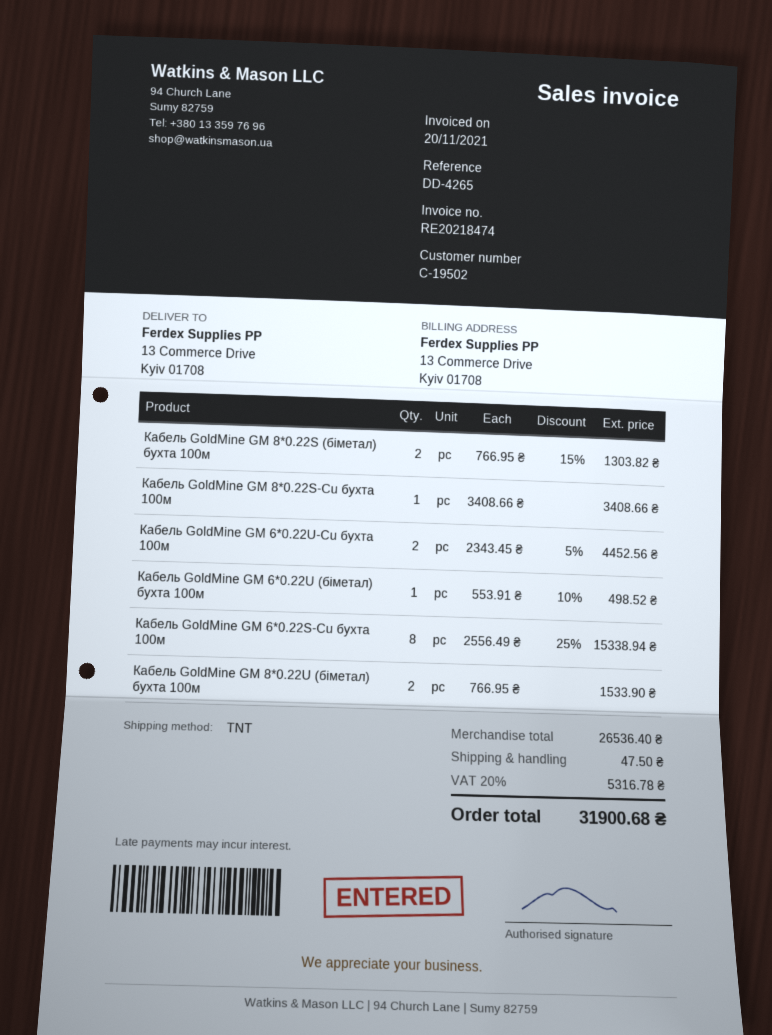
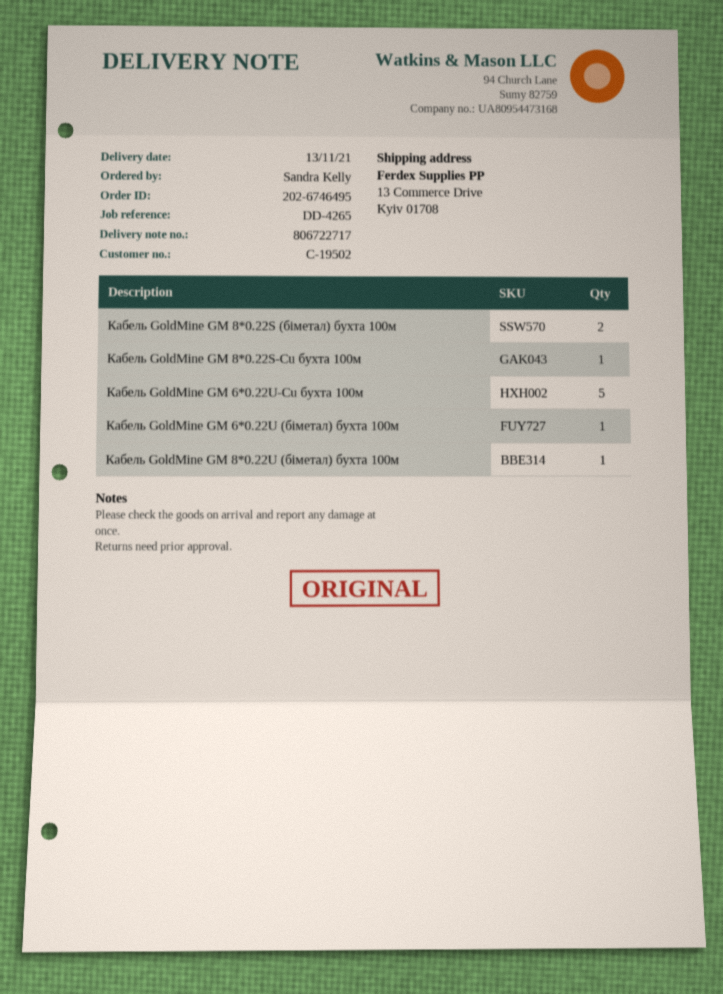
Кабель GoldMine GM 6*0.22U-Cu бухта 100м: 2 -> 5
Кабель GoldMine GM 6*0.22S-Cu бухта 100м: 8 -> none
Кабель GoldMine GM 8*0.22U (біметал) бухта 100м: 2 -> 1

